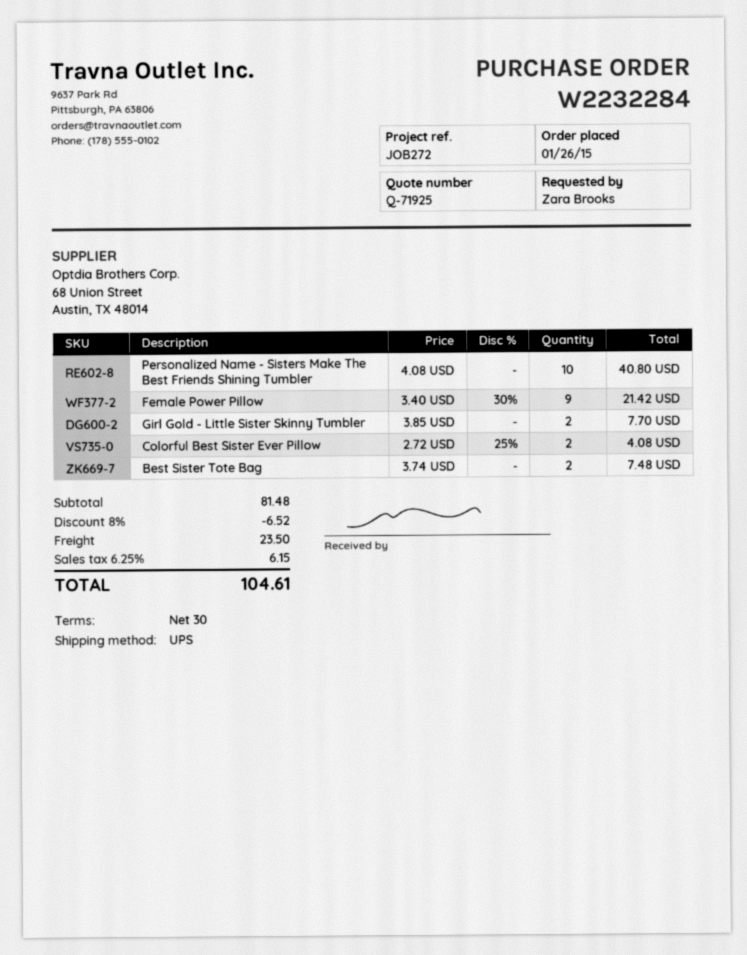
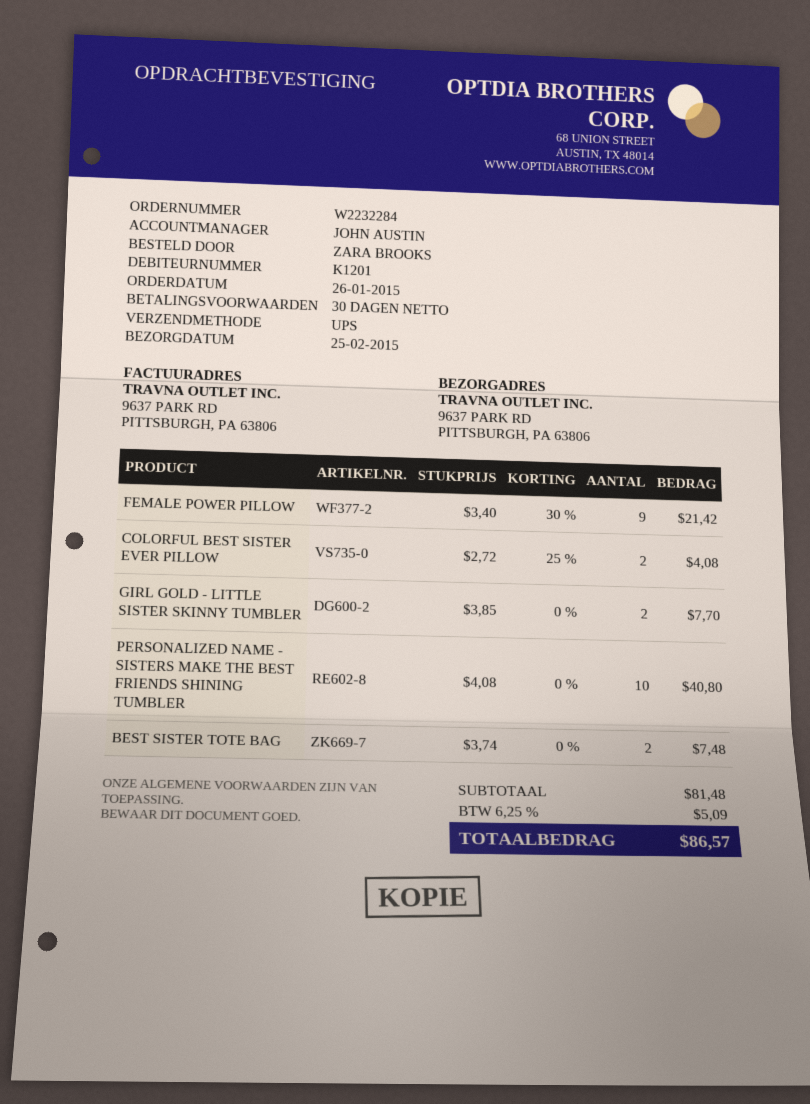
discount: 8% = 6.52 -> none
shipping: 23.50 -> none
tax: 6.25% = 6.15 -> 6.25% = 5.09
total: 104.61 -> 86.57

